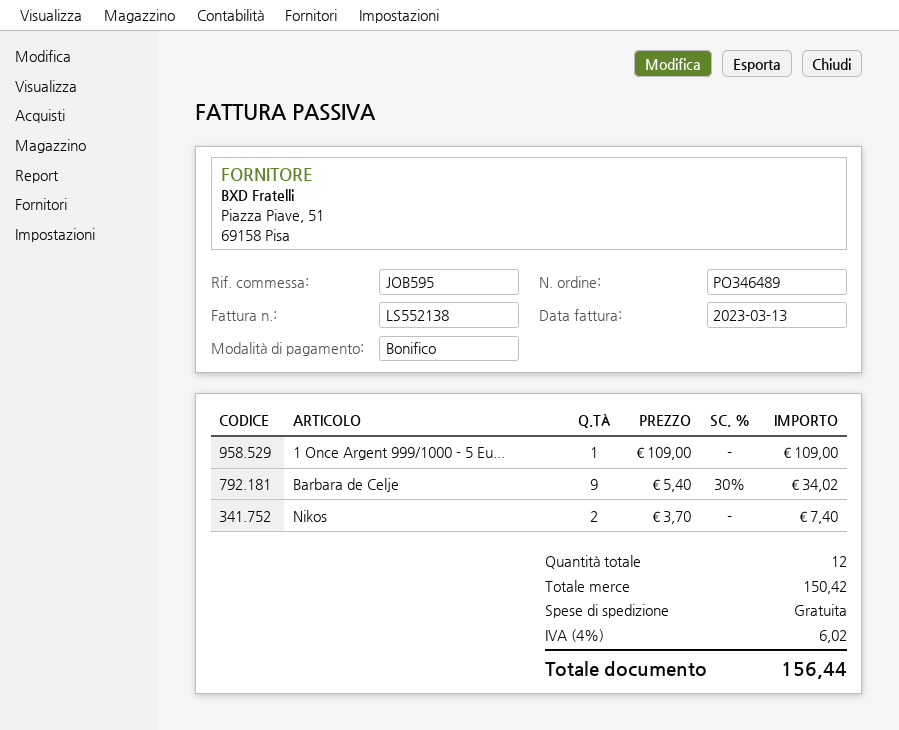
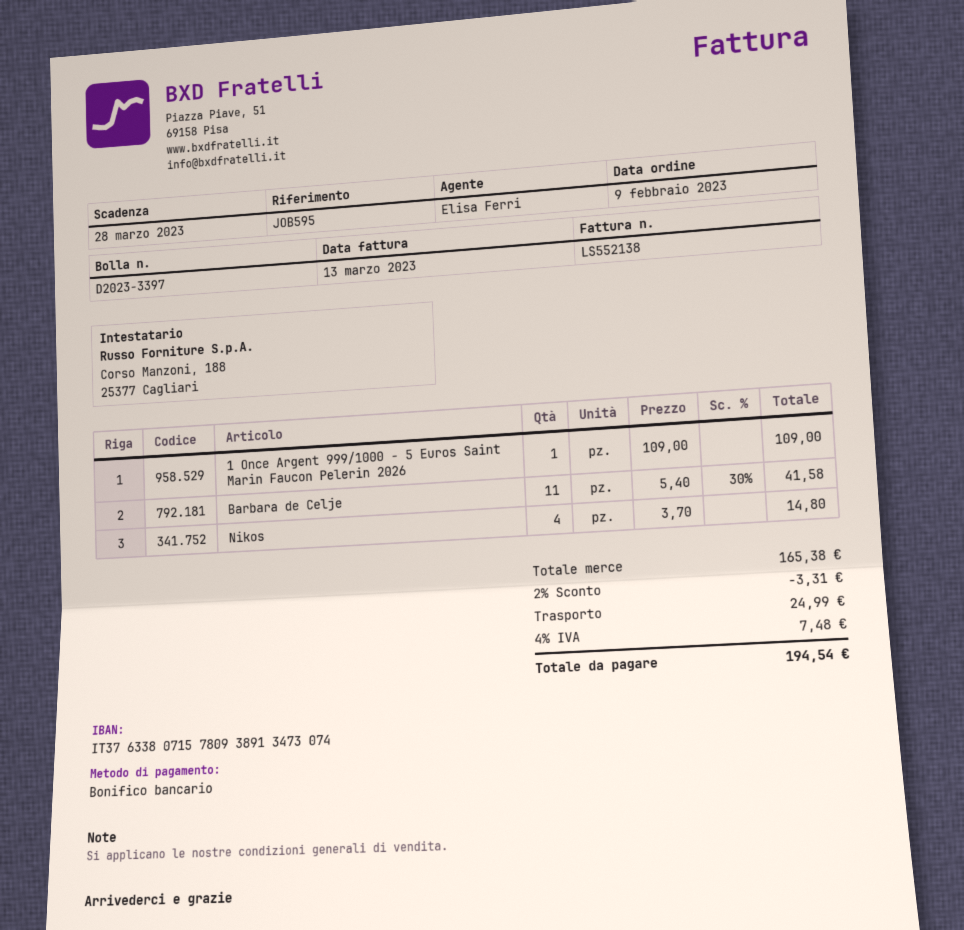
Barbara de Celje: 9 x 5.40 - 30% = 34.02 -> 11 x 5.40 - 30% = 41.58
Nikos: 2 x 3.70 = 7.40 -> 4 x 3.70 = 14.80
subtotal: 150.42 -> 165.38
discount: none -> 2% = 3.31
shipping: 0.00 -> 24.99
tax: 4% = 6.02 -> 4% = 7.48
total: 156.44 -> 194.54

